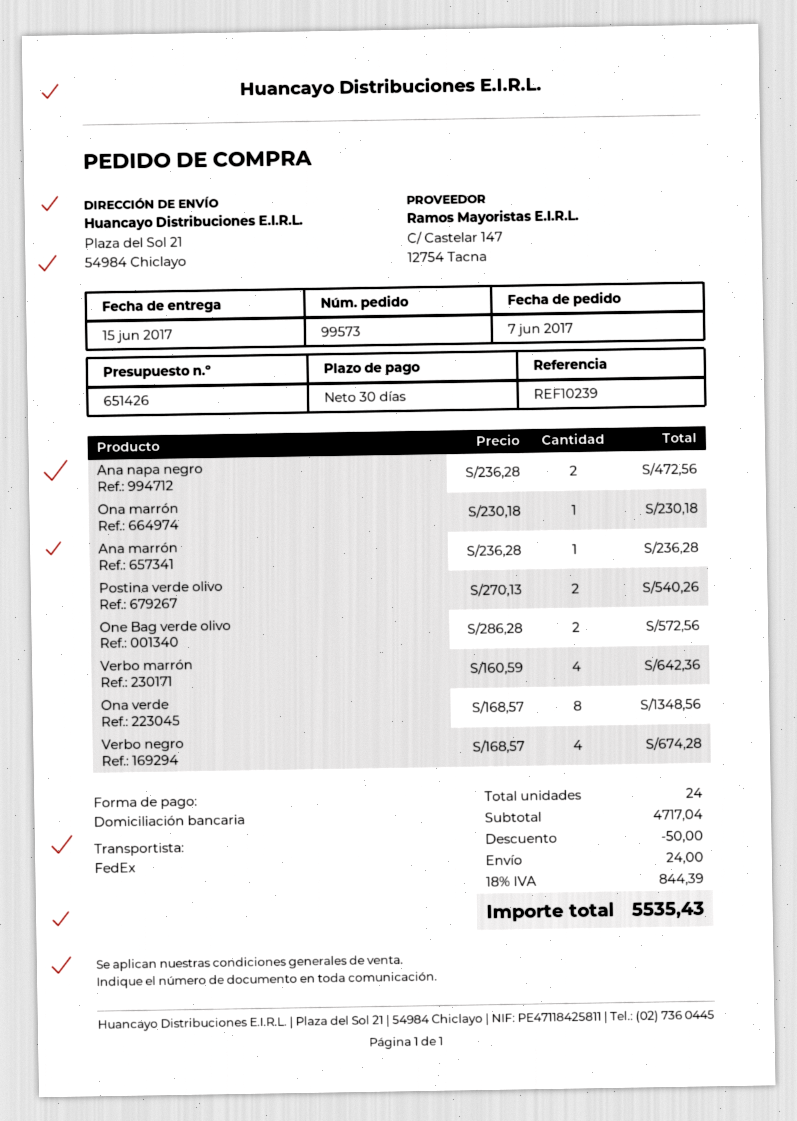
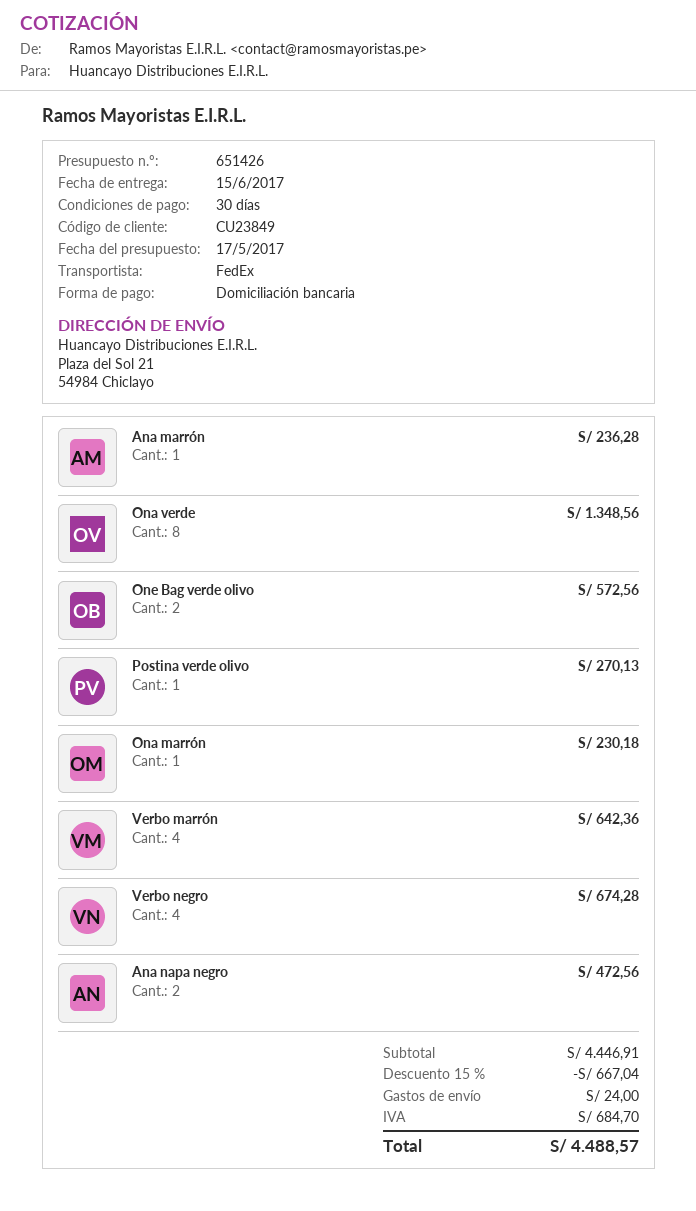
Postina verde olivo: 2 for 540.26 -> 1 for 270.13
subtotal: 4717.04 -> 4446.91
discount: 50.00 -> 667.04
tax: 844.39 -> 684.70
total: 5535.43 -> 4488.57

